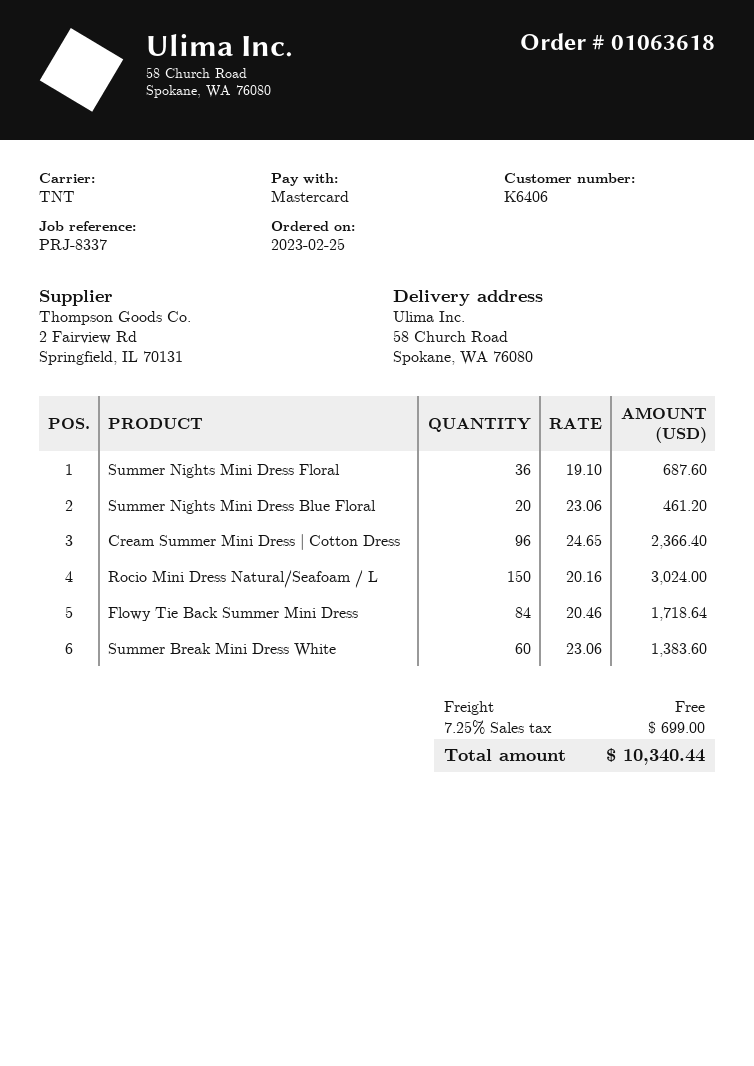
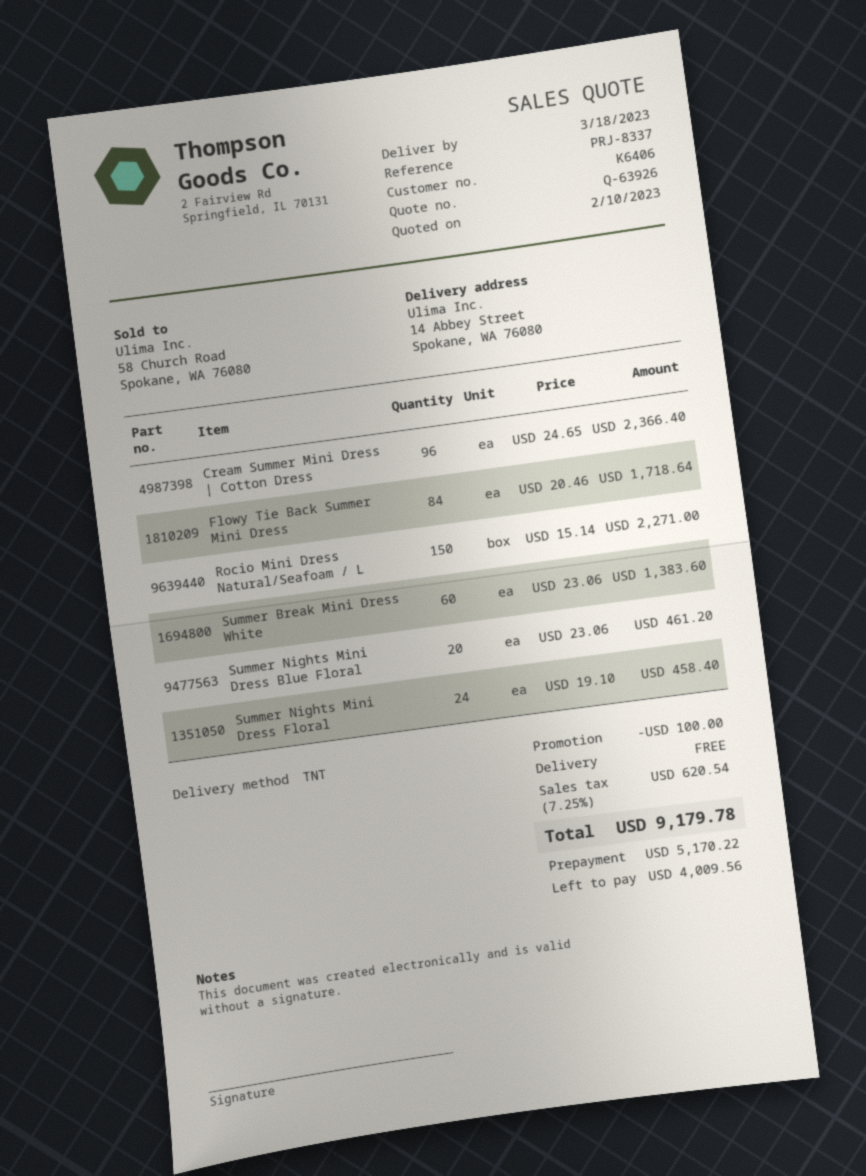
ship to: 58 Church Road, Spokane, WA 76080 -> 14 Abbey Street, Spokane, WA 76080
Summer Nights Mini Dress Floral: 36 x 19.10 = 687.60 -> 24 x 19.10 = 458.40
Rocio Mini Dress Natural/Seafoam / L: 150 x 20.16 = 3024.00 -> 150 x 15.14 = 2271.00
discount: none -> 100.00
tax: 7.25% = 699.00 -> 7.25% = 620.54
total: 10340.44 -> 9179.78

